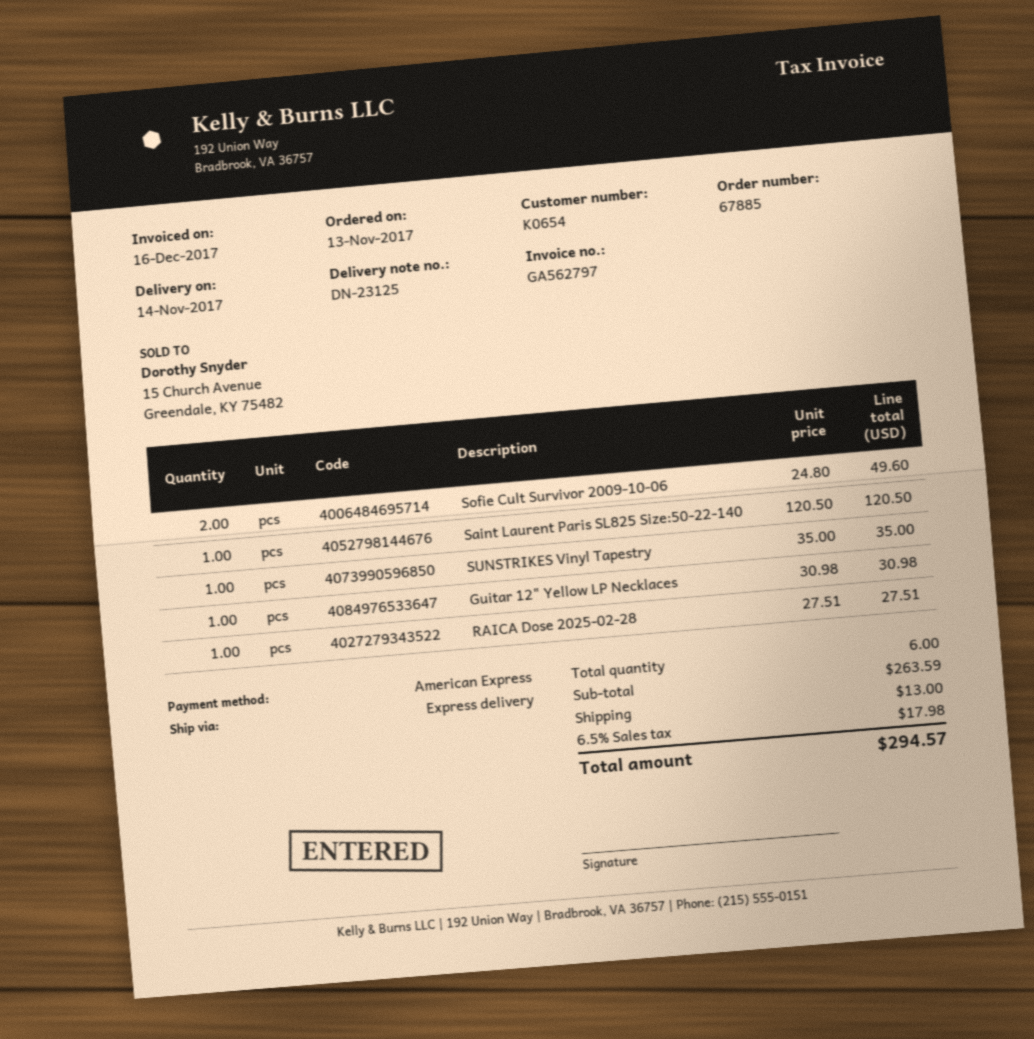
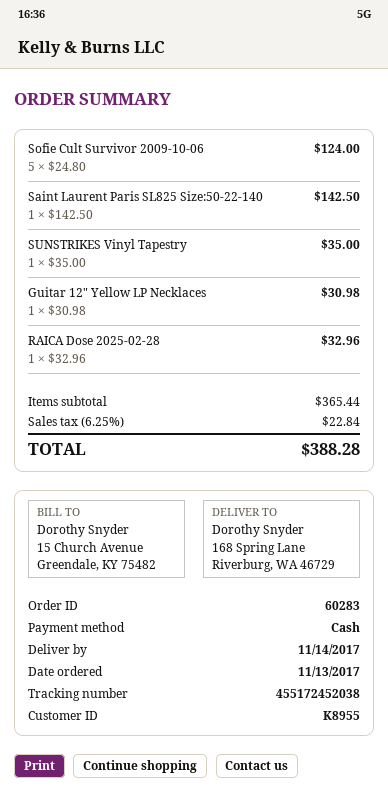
order number: 67885 -> 60283
customer number: K0654 -> K8955
payment method: American Express -> cash
Sofie Cult Survivor 2009-10-06: 2 x 24.80 = 49.60 -> 5 x 24.80 = 124.00
Saint Laurent Paris SL825 Size:50-22-140: 1 x 120.50 = 120.50 -> 1 x 142.50 = 142.50
RAICA Dose 2025-02-28: 1 x 27.51 = 27.51 -> 1 x 32.96 = 32.96
subtotal: 263.59 -> 365.44
shipping: 13.00 -> none
tax: 6.5% = 17.98 -> 6.25% = 22.84
total: 294.57 -> 388.28

